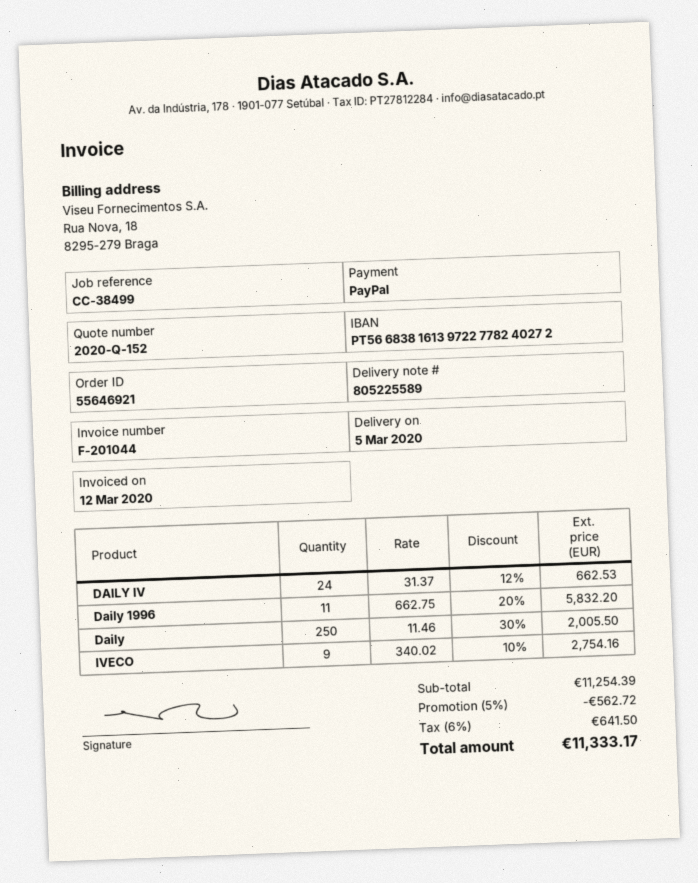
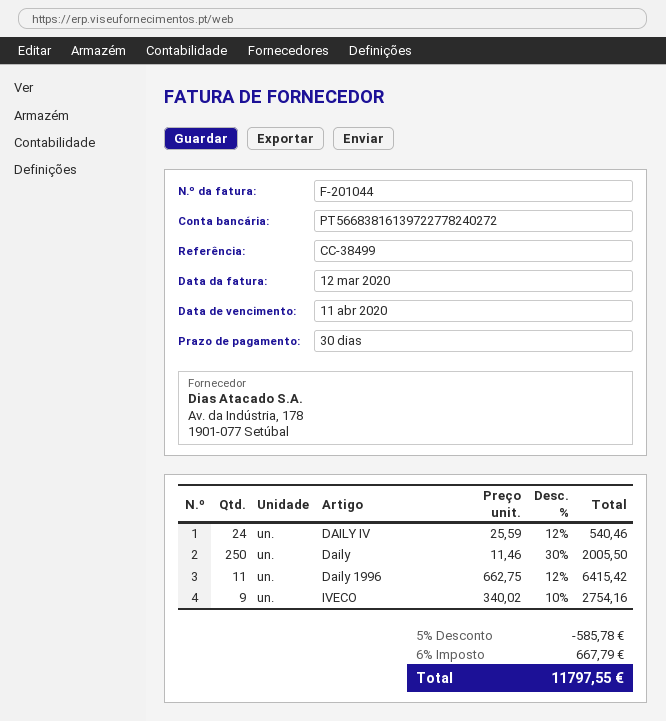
DAILY IV: 24 x 31.37 - 12% = 662.53 -> 24 x 25.59 - 12% = 540.46
Daily 1996: 11 x 662.75 - 20% = 5832.20 -> 11 x 662.75 - 12% = 6415.42
discount: 5% = 562.72 -> 5% = 585.78
tax: 6% = 641.50 -> 6% = 667.79
total: 11333.17 -> 11797.55

